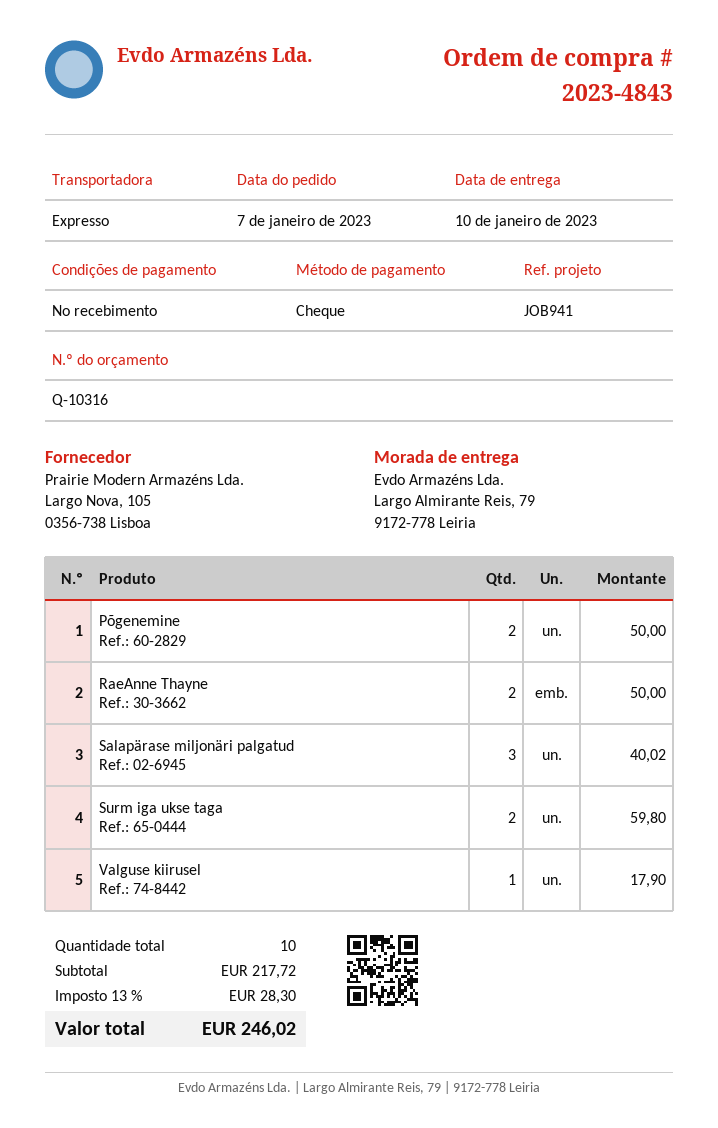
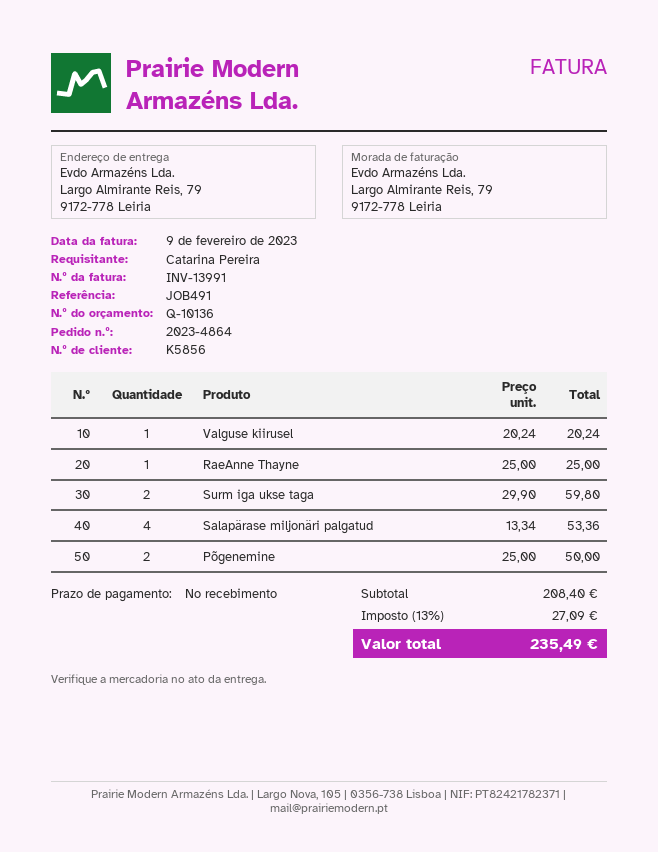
quote number: Q-10316 -> Q-10136
order number: 2023-4843 -> 2023-4864
reference: JOB941 -> JOB491
RaeAnne Thayne: 2 for 50.00 -> 1 for 25.00
Salapärase miljonäri palgatud: 3 for 40.02 -> 4 for 53.36
Valguse kiirusel: 1 for 17.90 -> 1 for 20.24
subtotal: 217.72 -> 208.40
tax: 13% = 28.30 -> 13% = 27.09
total: 246.02 -> 235.49

